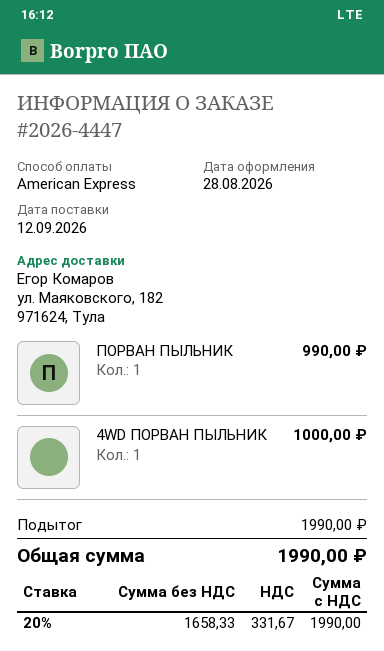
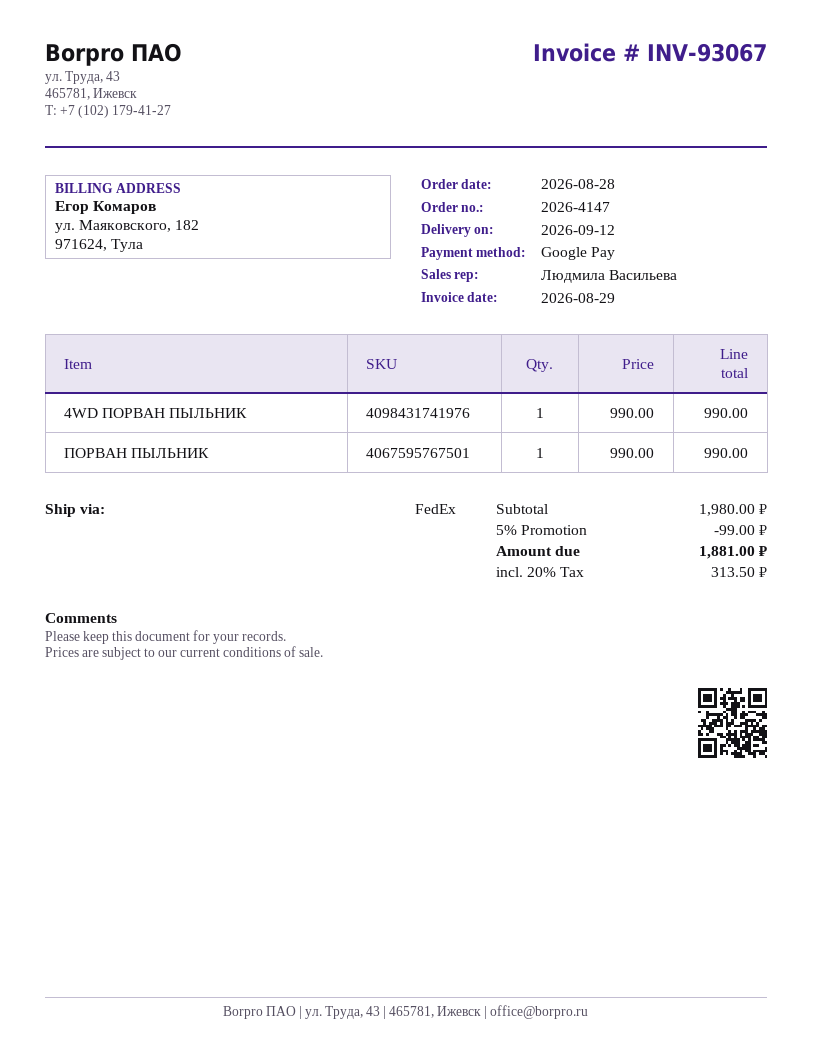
order number: 2026-4447 -> 2026-4147
payment method: American Express -> Google Pay
4WD ПОРВАН ПЫЛЬНИК: 1 for 1000.00 -> 1 for 990.00
subtotal: 1990.00 -> 1980.00
discount: none -> 5% = 99.00
tax: 20% = 331.67 -> 20% = 313.50
total: 1990.00 -> 1881.00

